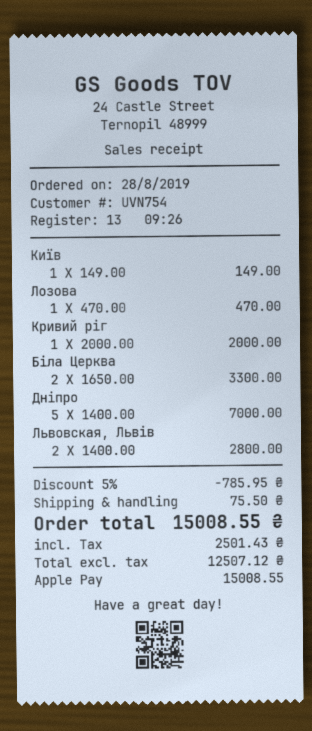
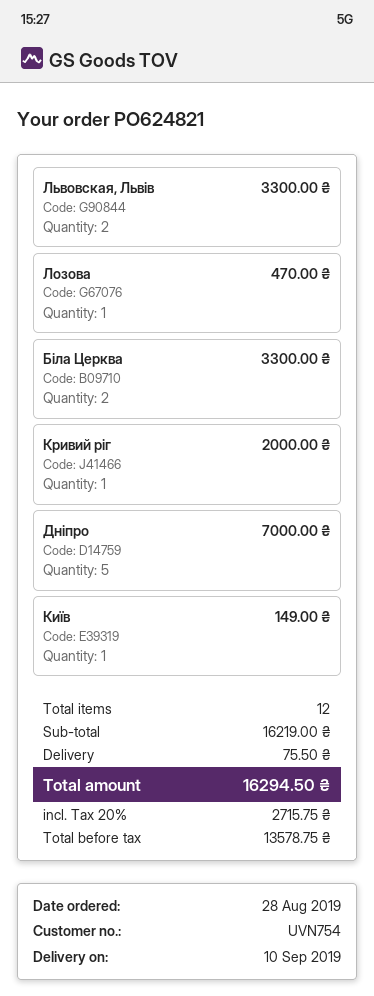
Львовская, Львів: 2 for 2800.00 -> 2 for 3300.00
discount: 5% = 785.95 -> none
net: 12507.12 -> 13578.75
tax: 2501.43 -> 2715.75
total: 15008.55 -> 16294.50

